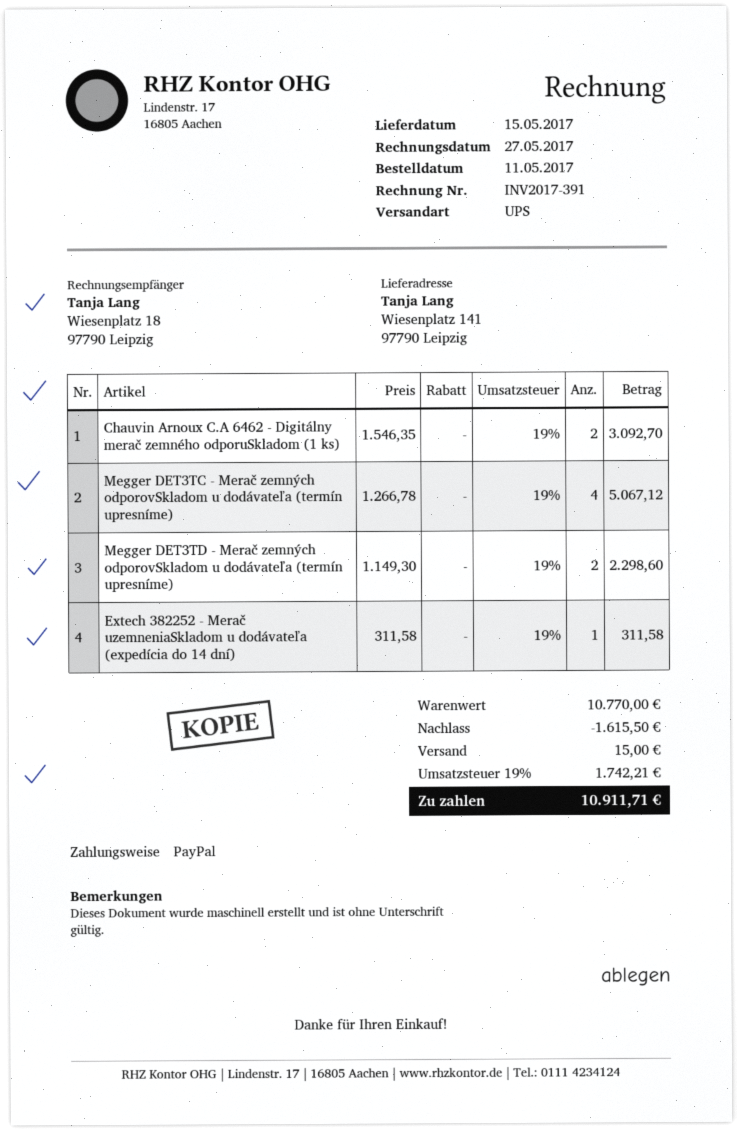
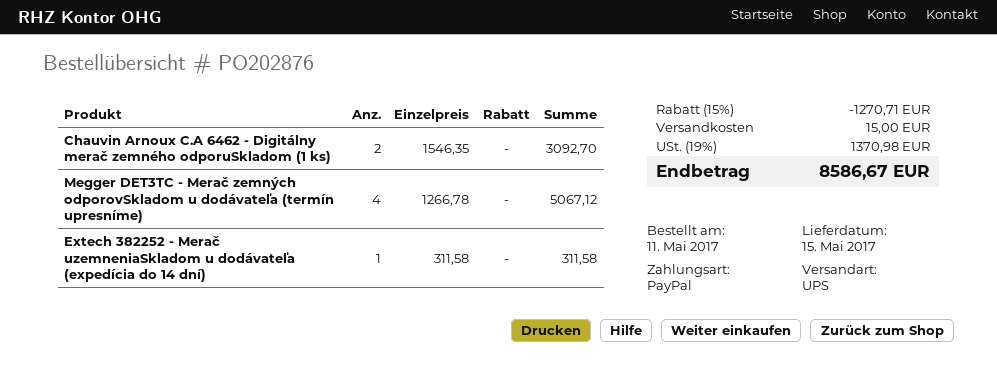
Megger DET3TD - Merač zemných odporovSkladom u dodávateľa (termín upresníme): 2 x 1149.30 = 2298.60 -> none
discount: 1615.50 -> 1270.71
tax: 19% = 1742.21 -> 19% = 1370.98
total: 10911.71 -> 8586.67

